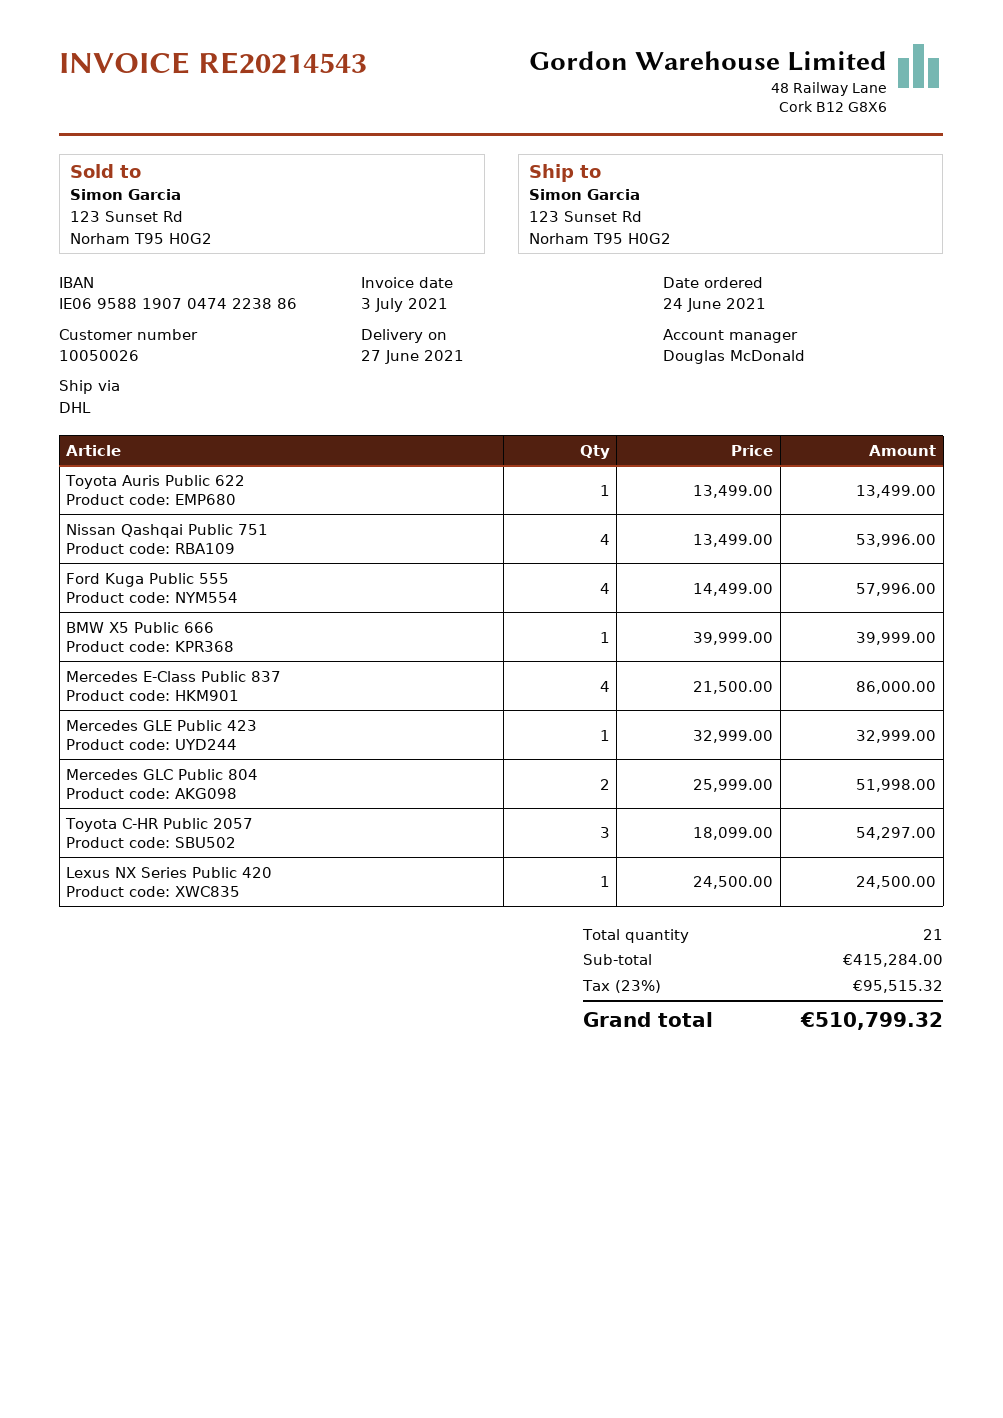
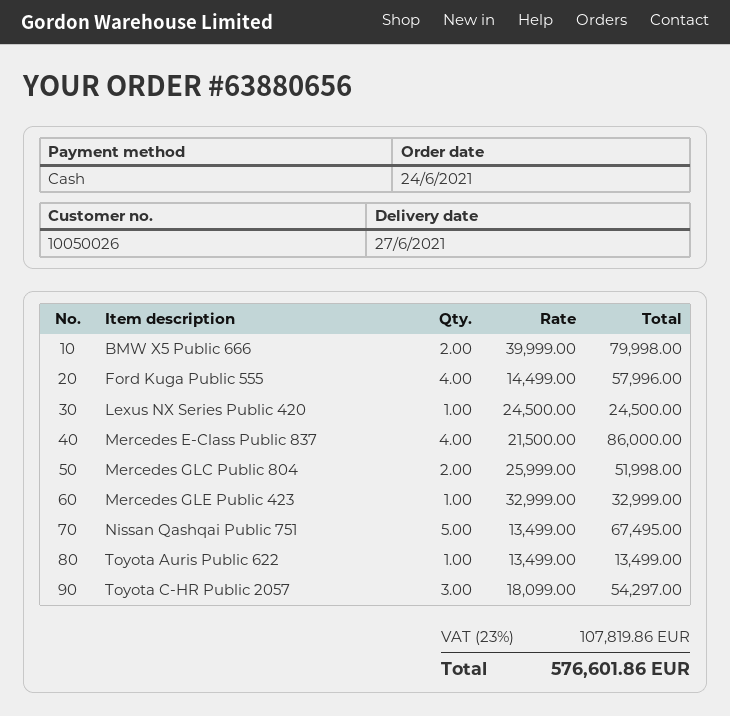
Nissan Qashqai Public 751: 4 x 13499.00 = 53996.00 -> 5 x 13499.00 = 67495.00
BMW X5 Public 666: 1 x 39999.00 = 39999.00 -> 2 x 39999.00 = 79998.00
tax: 23% = 95515.32 -> 23% = 107819.86
total: 510799.32 -> 576601.86

